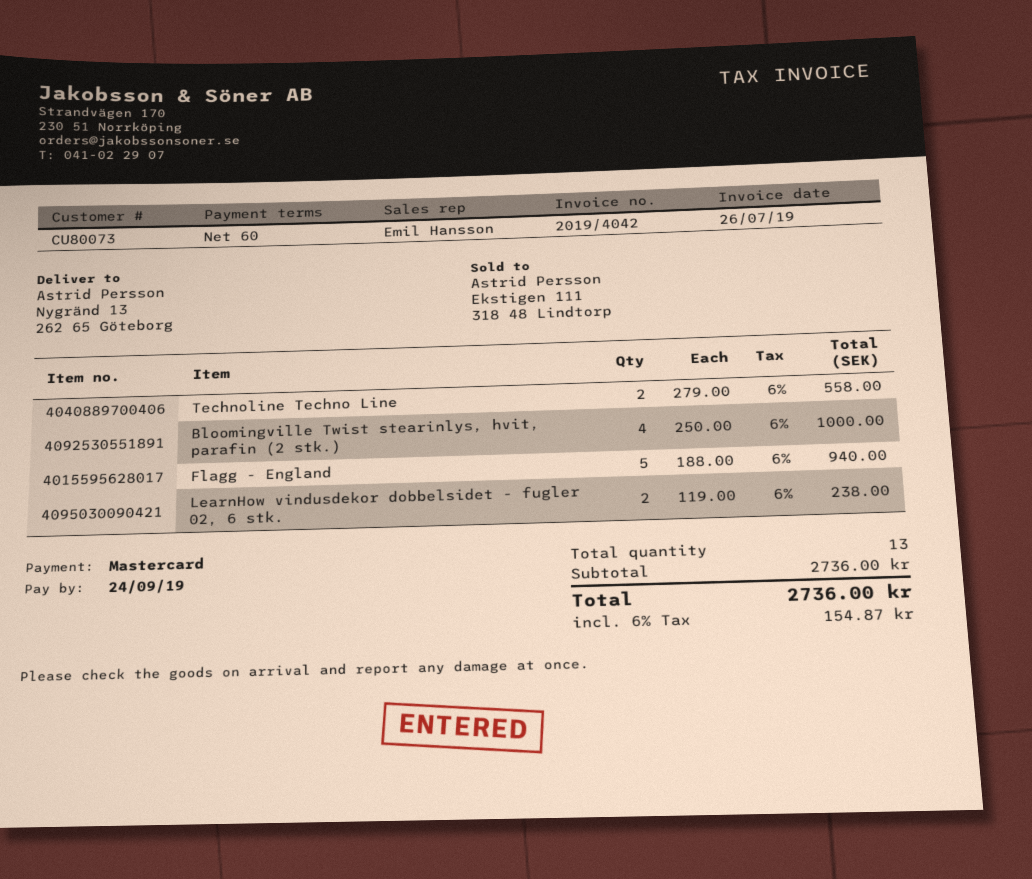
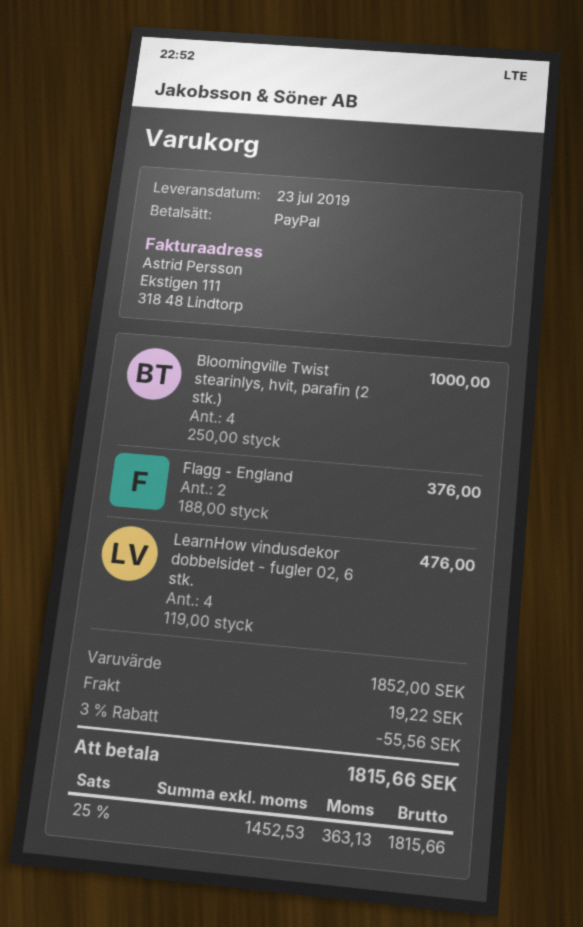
payment method: Mastercard -> PayPal
Technoline Techno Line: 2 x 279.00 = 558.00 -> none
Flagg - England: 5 x 188.00 = 940.00 -> 2 x 188.00 = 376.00
LearnHow vindusdekor dobbelsidet - fugler 02, 6 stk.: 2 x 119.00 = 238.00 -> 4 x 119.00 = 476.00
subtotal: 2736.00 -> 1852.00
discount: none -> 3% = 55.56
shipping: none -> 19.22
tax: 6% = 154.87 -> 25% = 363.13
total: 2736.00 -> 1815.66

